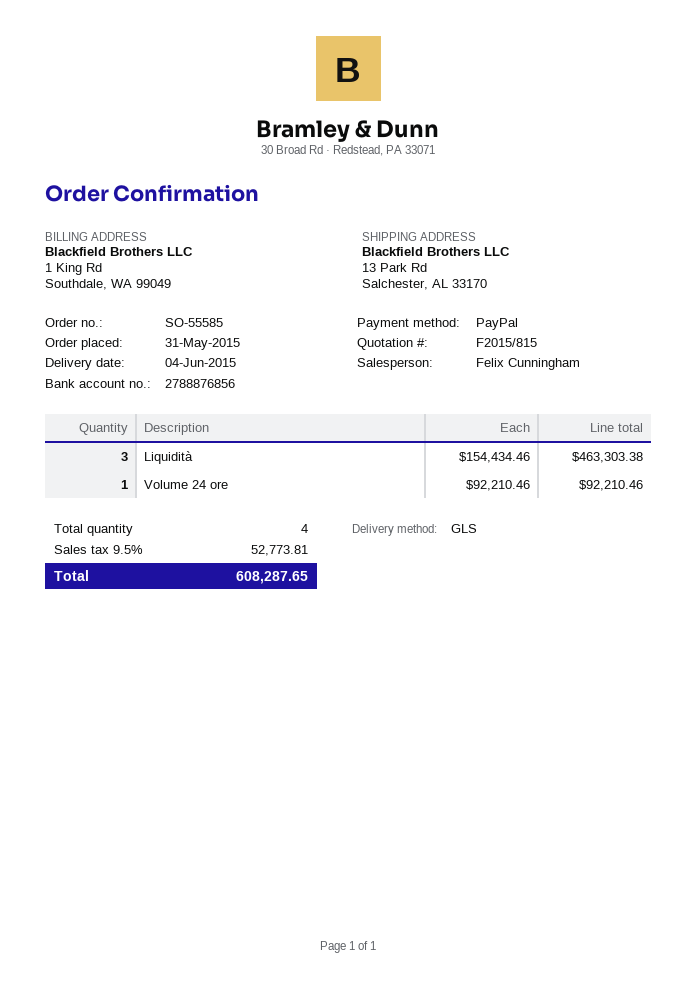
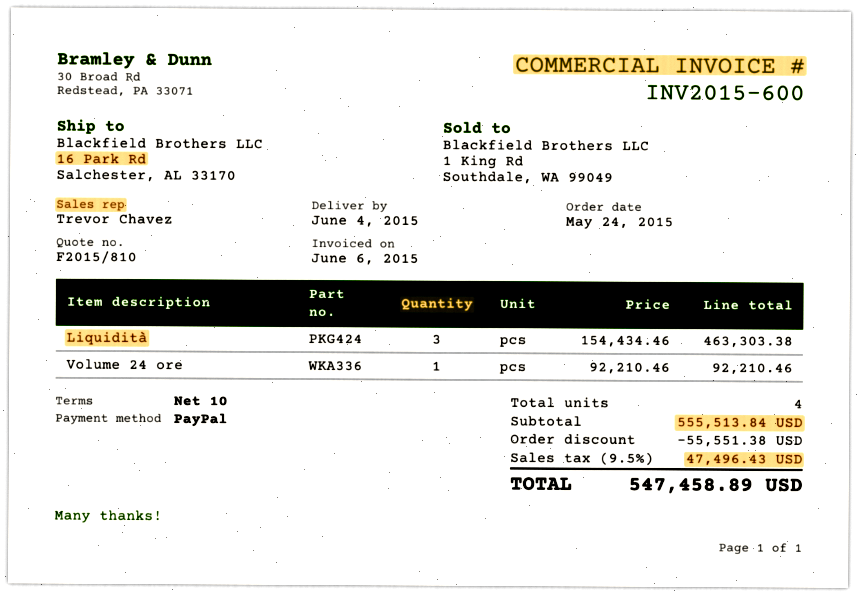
quote number: F2015/815 -> F2015/810
order date: 2015-05-31 -> 2015-05-24
sales rep: Felix Cunningham -> Trevor Chavez
ship to: 13 Park Rd, Salchester, AL 33170 -> 16 Park Rd, Salchester, AL 33170
discount: none -> 55551.38
tax: 9.5% = 52773.81 -> 9.5% = 47496.43
total: 608287.65 -> 547458.89

